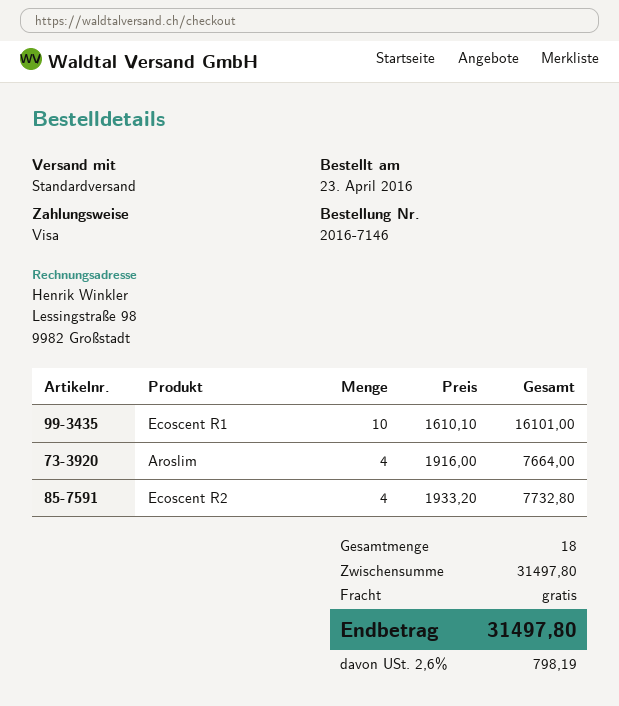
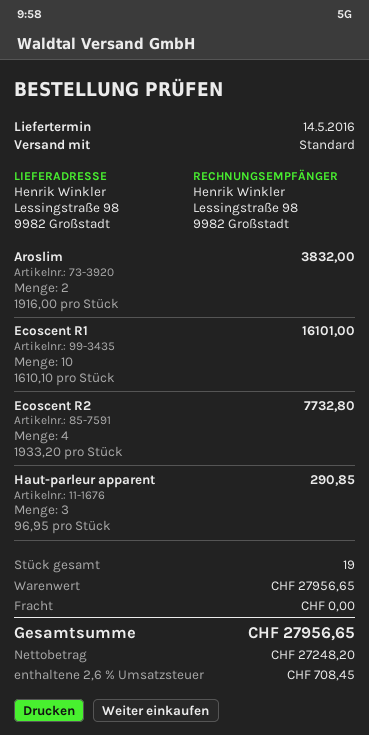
Aroslim: 4 x 1916.00 = 7664.00 -> 2 x 1916.00 = 3832.00
Haut-parleur apparent: none -> 3 x 96.95 = 290.85
total quantity: 18 -> 19
subtotal: 31497.80 -> 27956.65
tax: 2.6% = 798.19 -> 2.6% = 708.45
total: 31497.80 -> 27956.65

